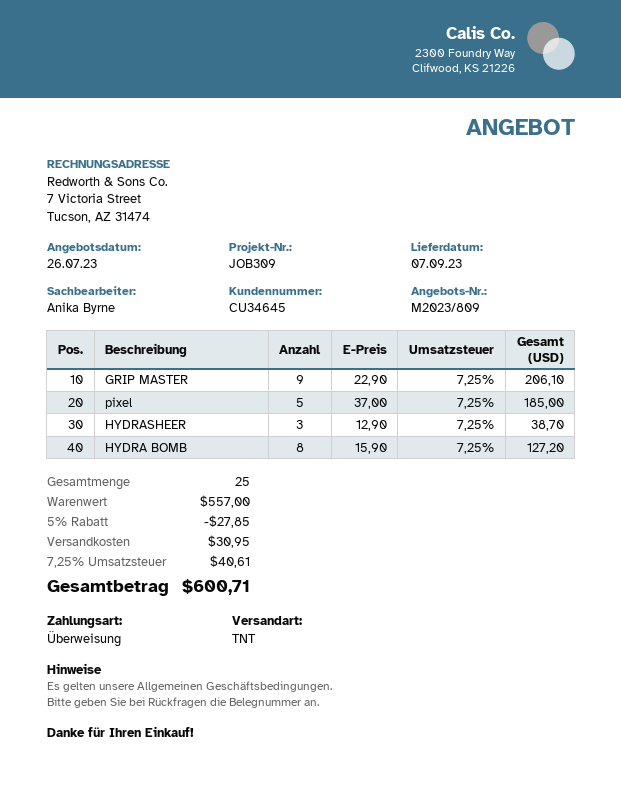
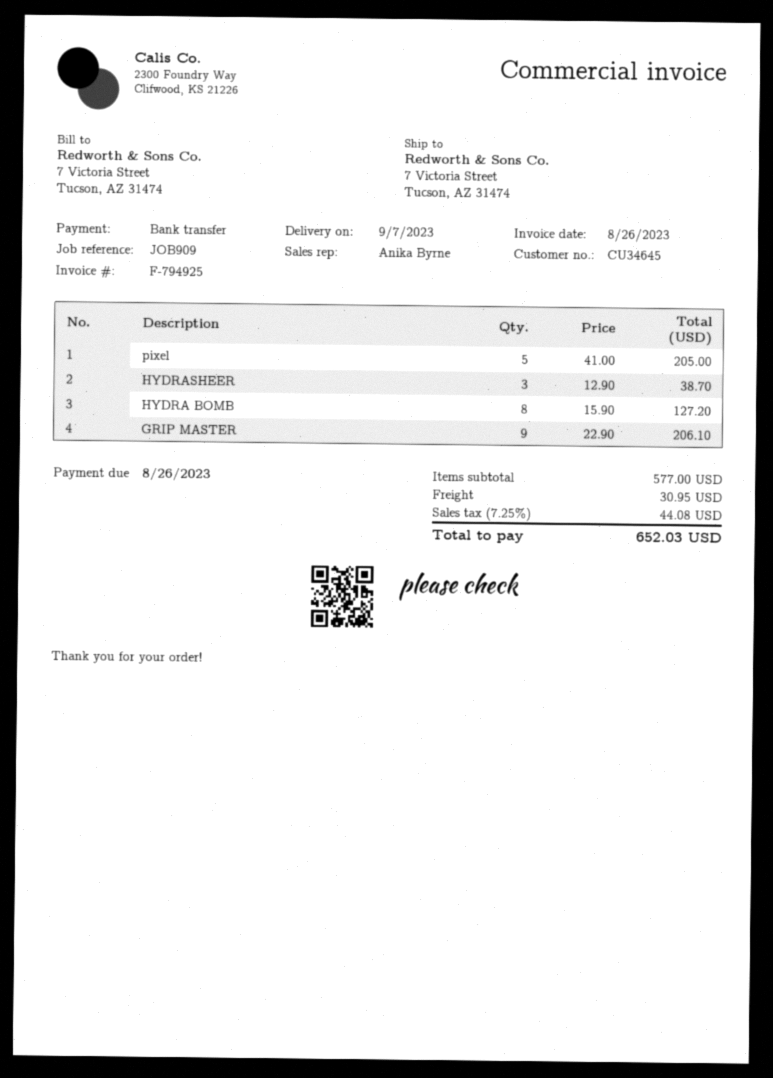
reference: JOB309 -> JOB909
pixel: 5 x 37.00 = 185.00 -> 5 x 41.00 = 205.00
subtotal: 557.00 -> 577.00
discount: 5% = 27.85 -> none
tax: 7.25% = 40.61 -> 7.25% = 44.08
total: 600.71 -> 652.03

